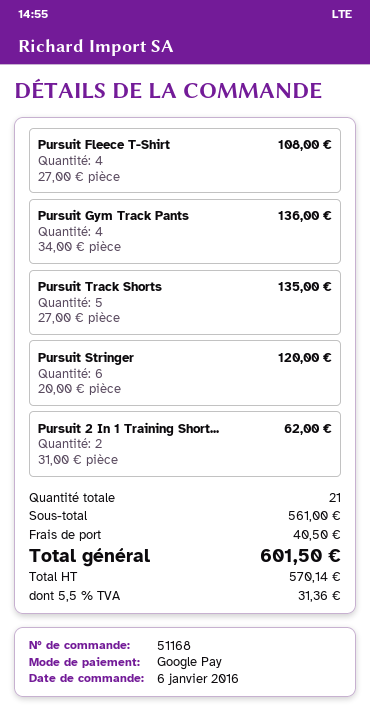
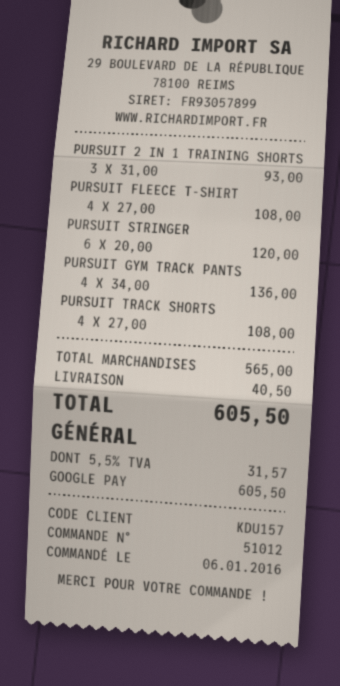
order number: 51168 -> 51012
Pursuit Track Shorts: 5 x 27.00 = 135.00 -> 4 x 27.00 = 108.00
Pursuit 2 In 1 Training Short...: 2 x 31.00 = 62.00 -> 3 x 31.00 = 93.00
subtotal: 561.00 -> 565.00
tax: 5.5% = 31.36 -> 5.5% = 31.57
total: 601.50 -> 605.50

